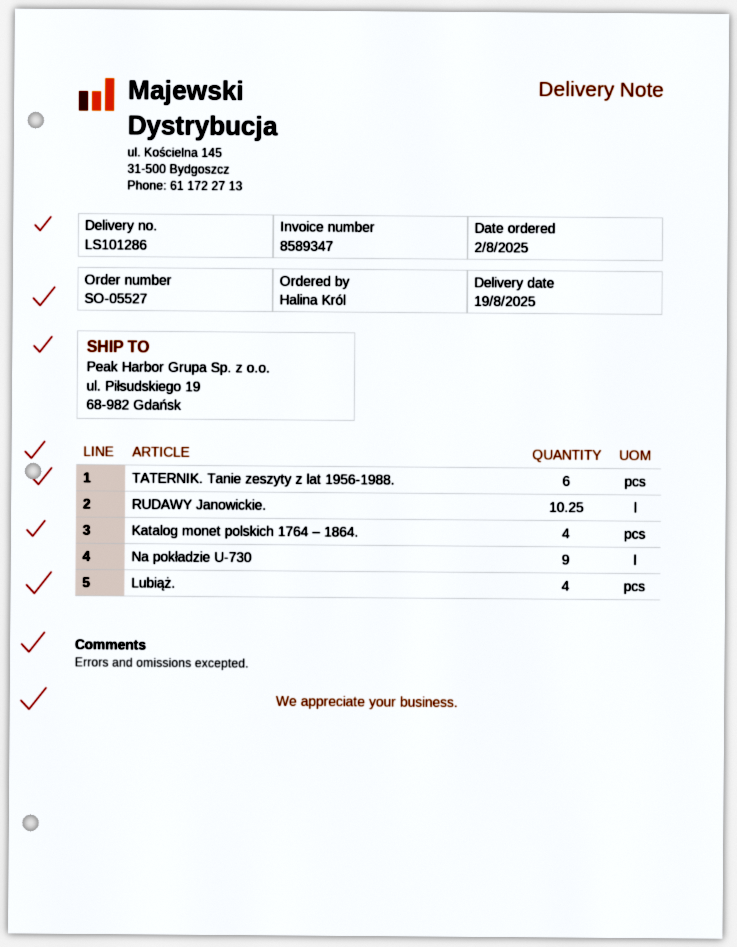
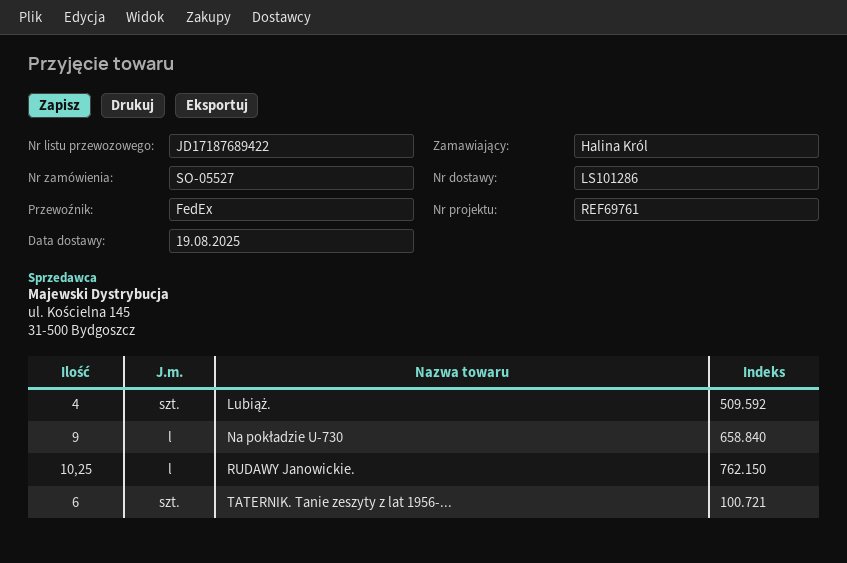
Katalog monet polskich 1764 – 1864.: 4 -> none

